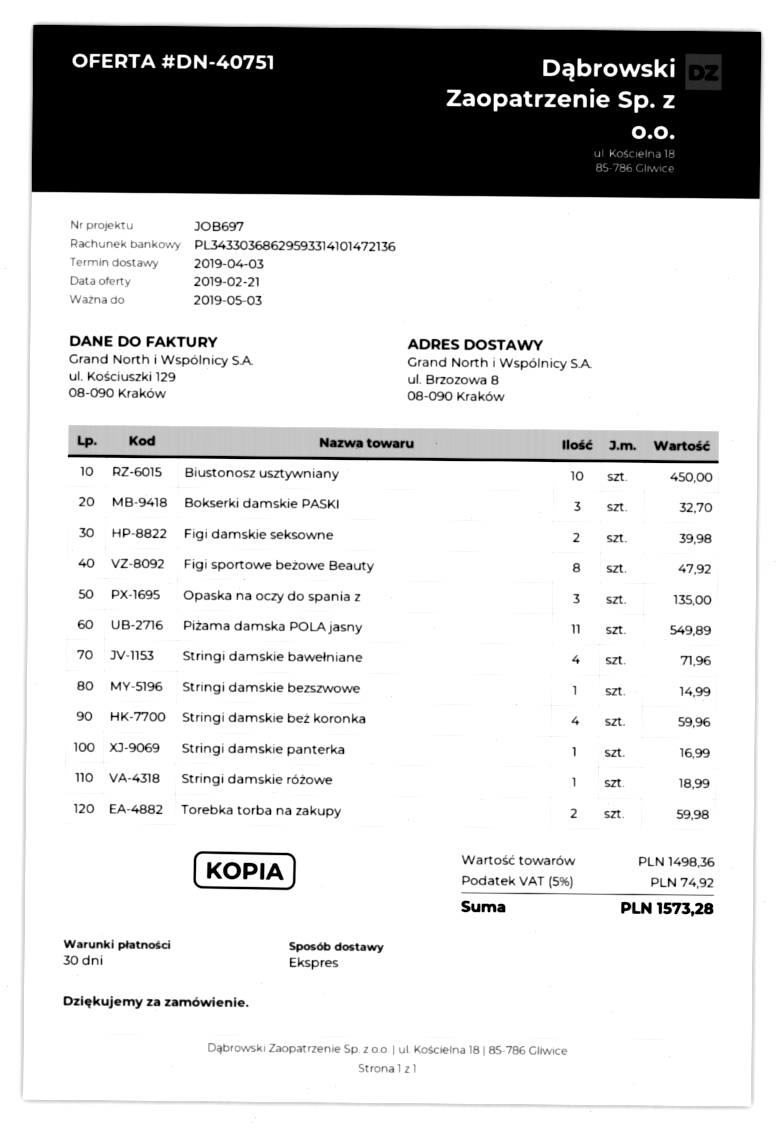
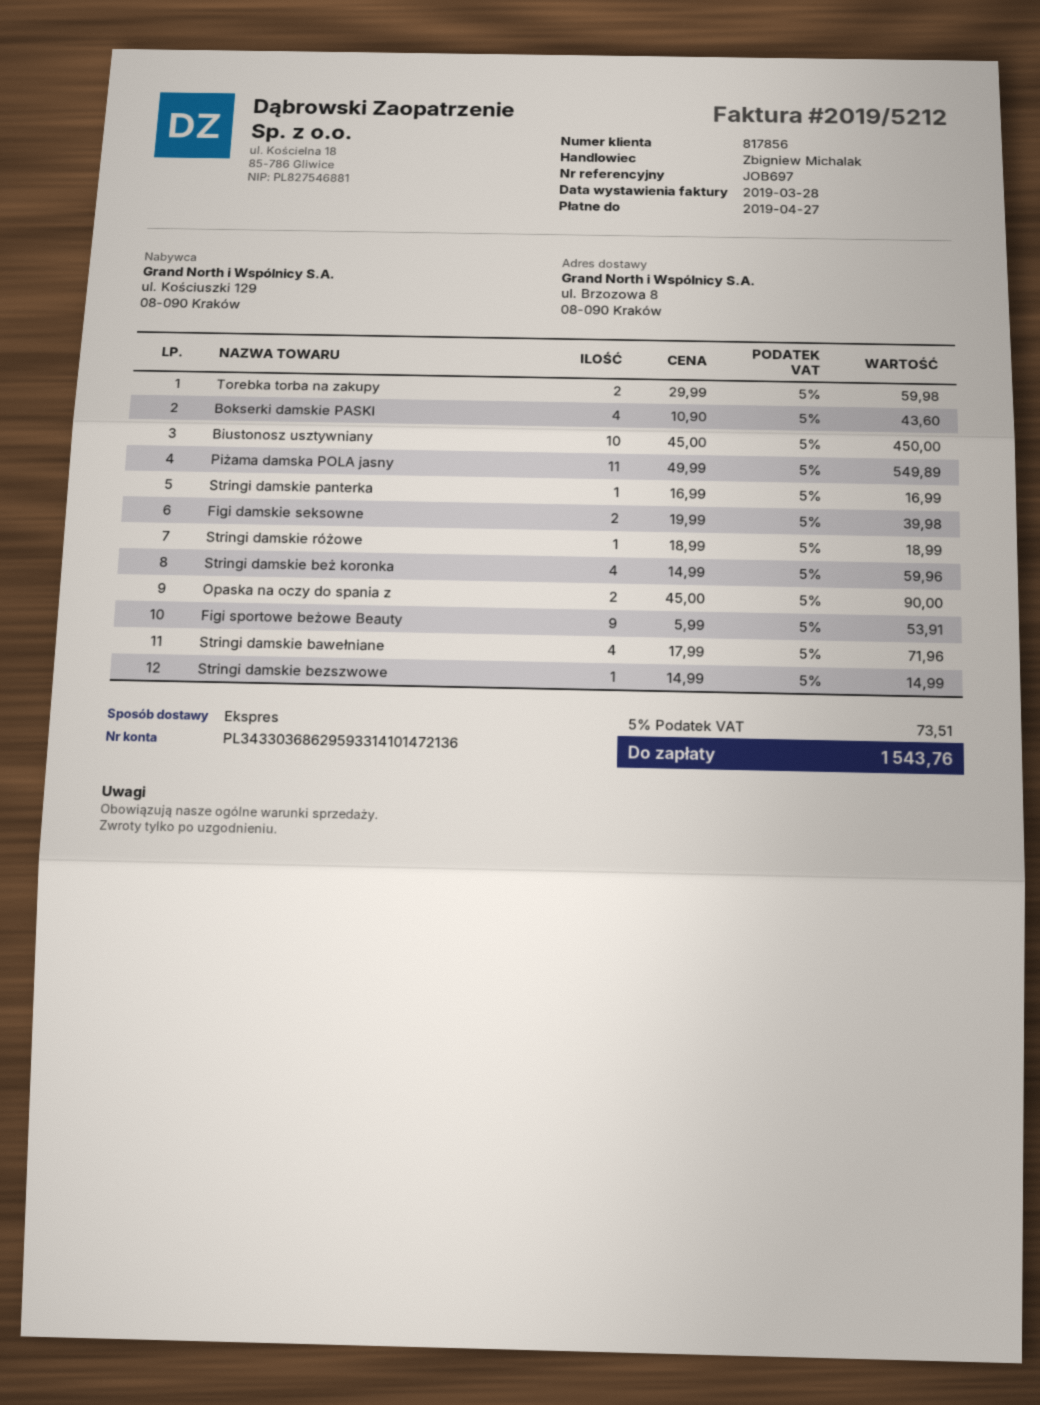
Bokserki damskie PASKI: 3 for 32.70 -> 4 for 43.60
Figi sportowe beżowe Beauty: 8 for 47.92 -> 9 for 53.91
Opaska na oczy do spania z: 3 for 135.00 -> 2 for 90.00
tax: 5% = 74.92 -> 5% = 73.51
total: 1573.28 -> 1543.76

